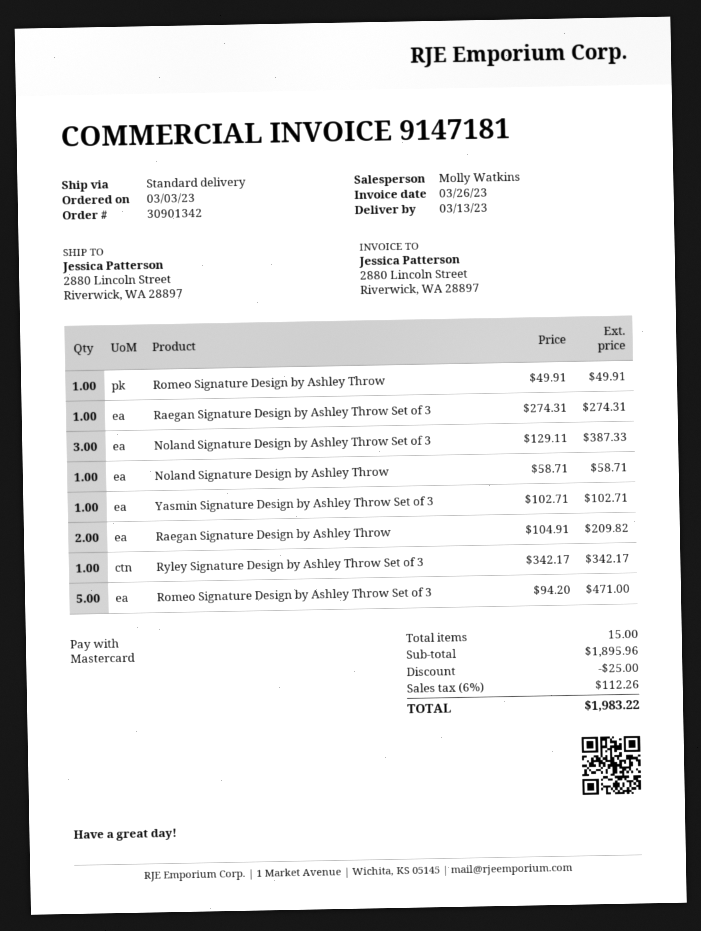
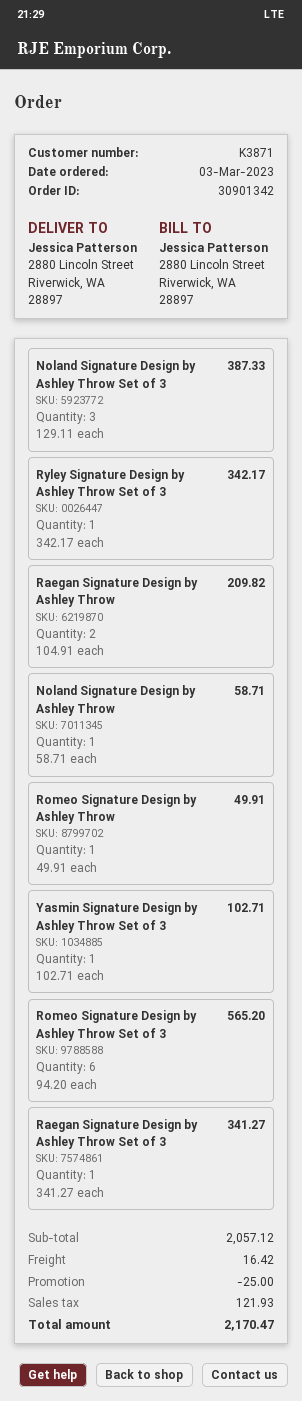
Raegan Signature Design by Ashley Throw Set of 3: 1 x 274.31 = 274.31 -> 1 x 341.27 = 341.27
Romeo Signature Design by Ashley Throw Set of 3: 5 x 94.20 = 471.00 -> 6 x 94.20 = 565.20
subtotal: 1895.96 -> 2057.12
shipping: none -> 16.42
tax: 112.26 -> 121.93
total: 1983.22 -> 2170.47

